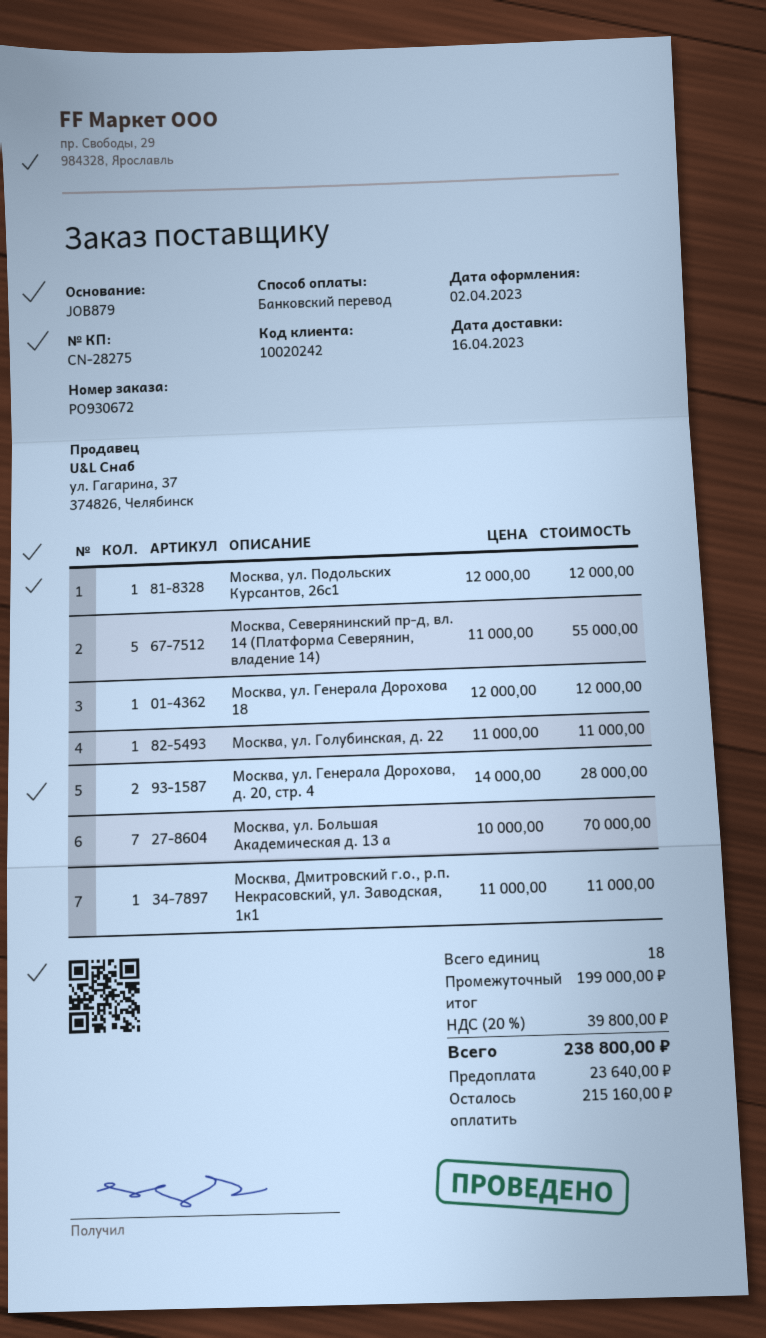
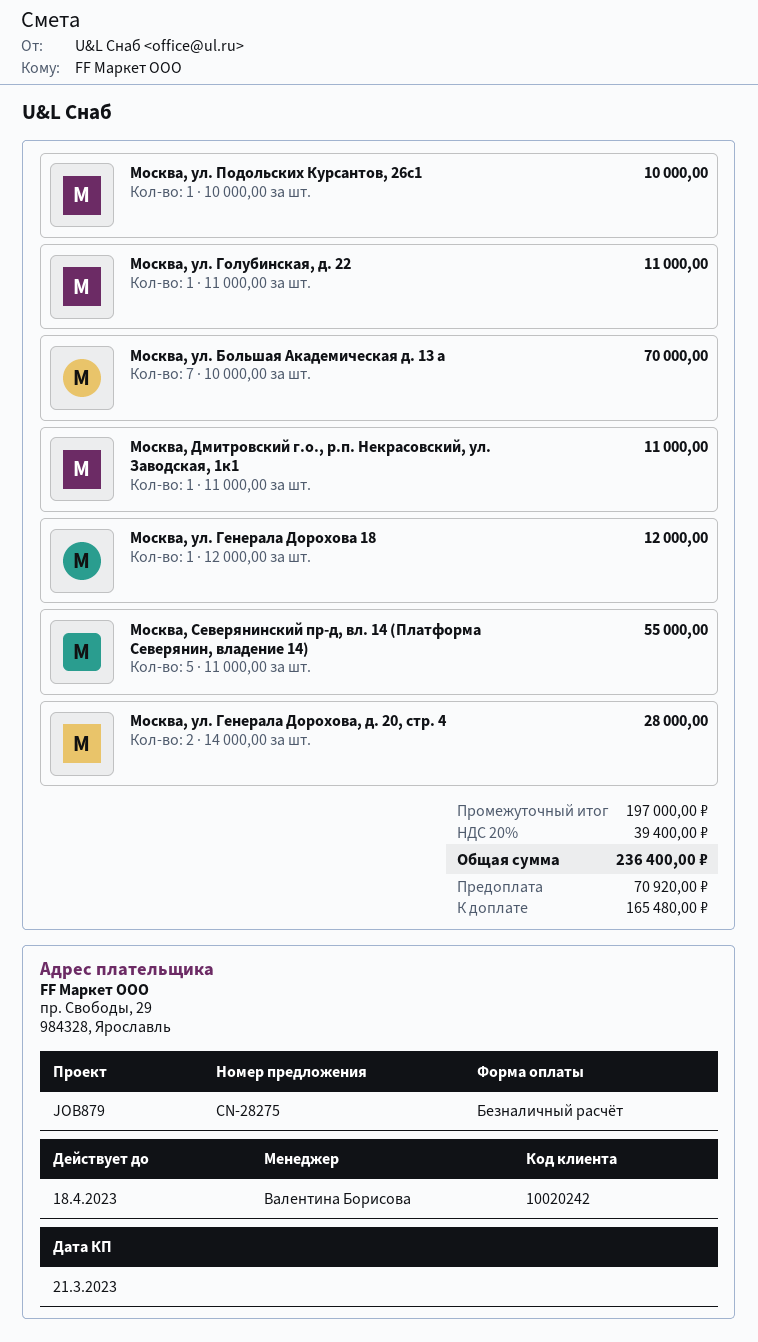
Москва, ул. Подольских Курсантов, 26с1: 1 x 12000.00 = 12000.00 -> 1 x 10000.00 = 10000.00
subtotal: 199000.00 -> 197000.00
tax: 20% = 39800.00 -> 20% = 39400.00
total: 238800.00 -> 236400.00
deposit: 23640.00 -> 70920.00
balance: 215160.00 -> 165480.00

